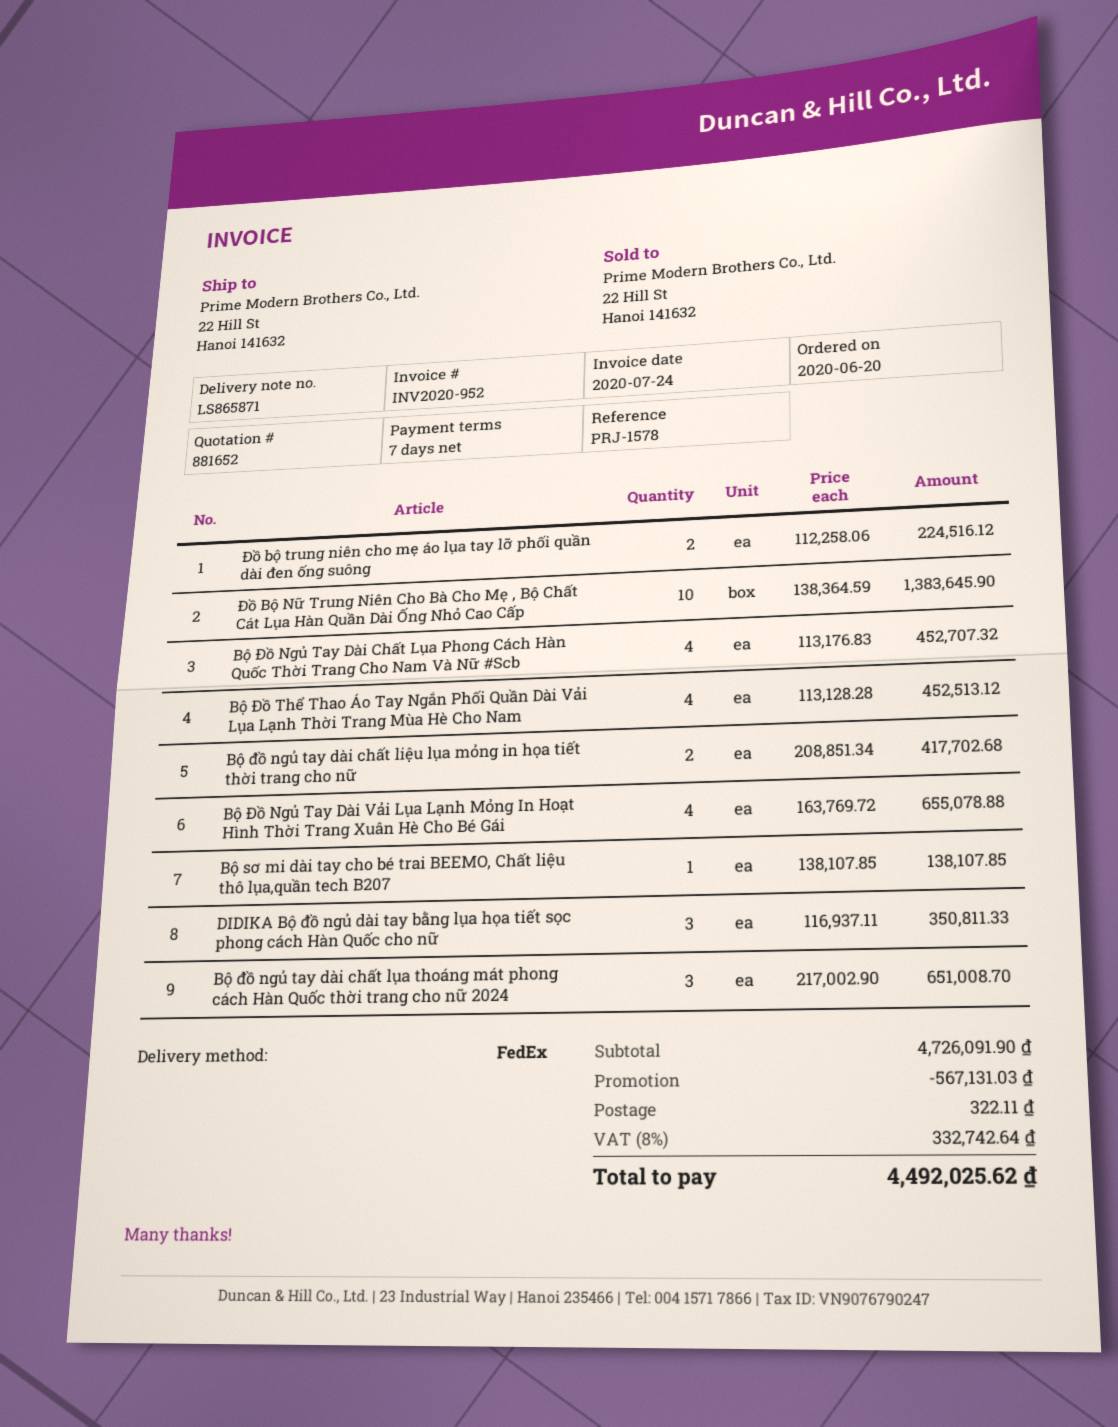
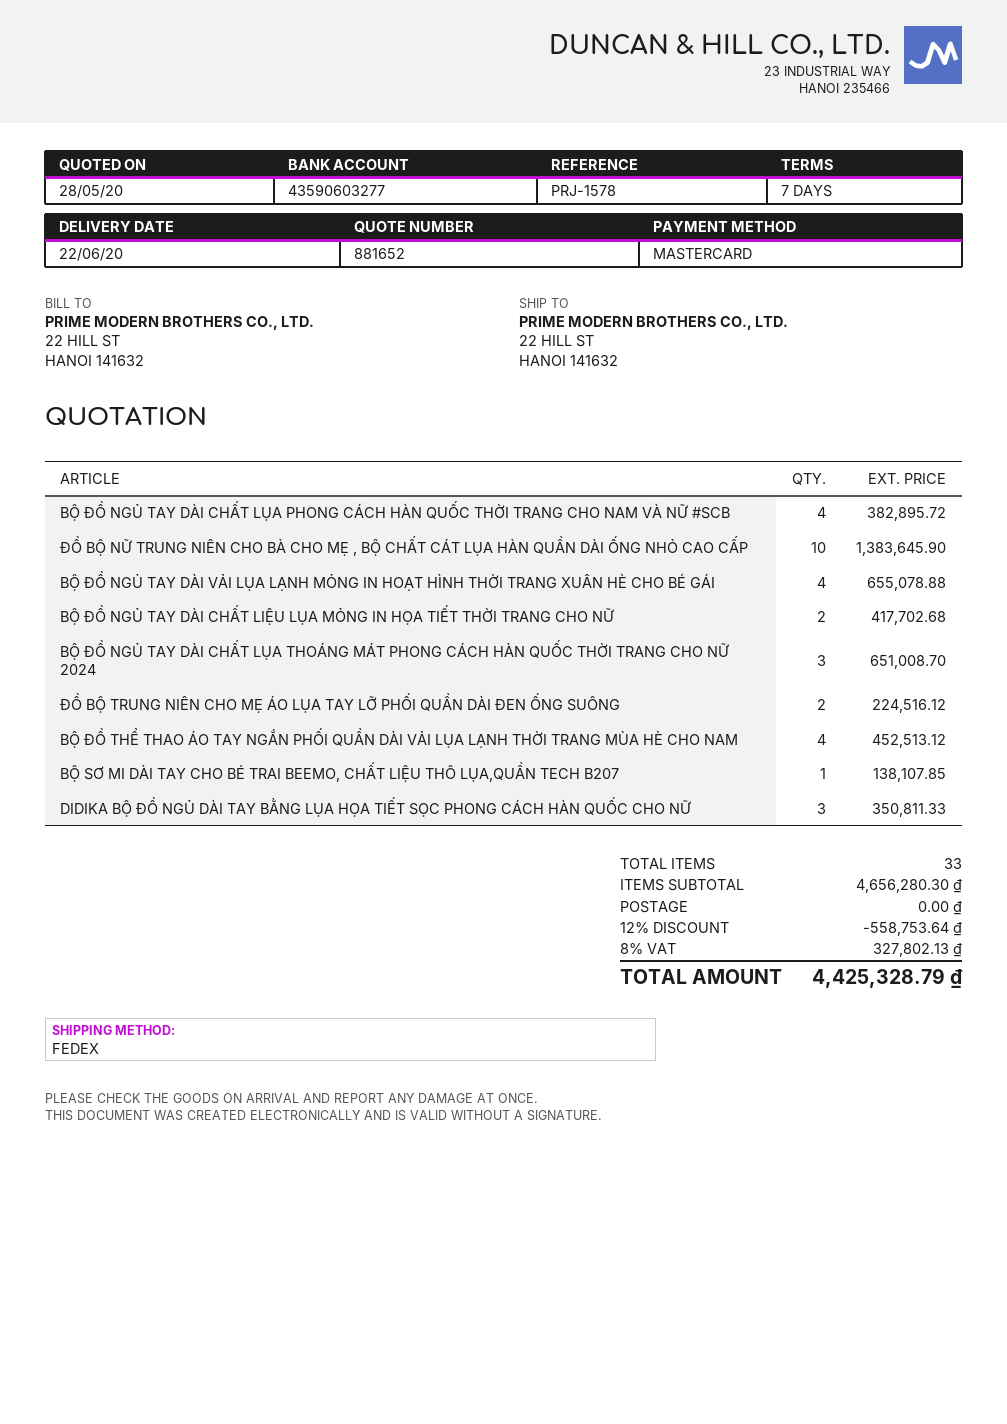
Bộ Đồ Ngủ Tay Dài Chất Lụa Phong Cách Hàn Quốc Thời Trang Cho Nam Và Nữ #Scb: 4 for 452707.32 -> 4 for 382895.72
subtotal: 4726091.90 -> 4656280.30
discount: 567131.03 -> 558753.64
shipping: 322.11 -> 0.00
tax: 8% = 332742.64 -> 8% = 327802.13
total: 4492025.62 -> 4425328.79

